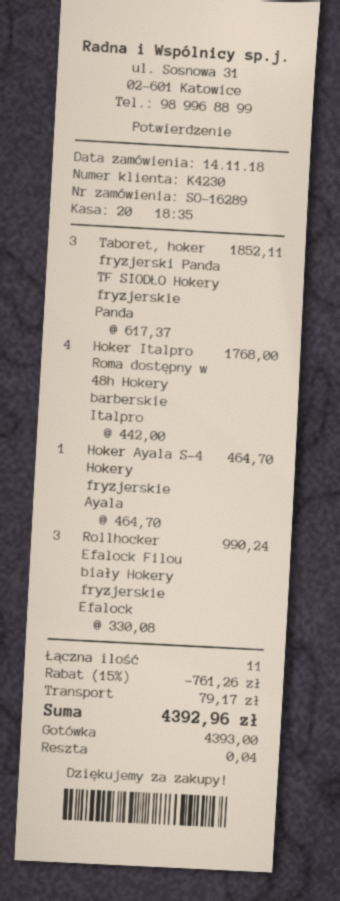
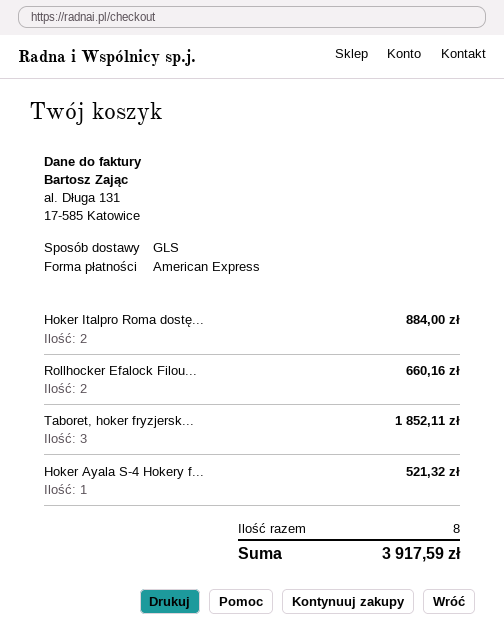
payment method: cash -> American Express
Hoker Italpro Roma dostępny w 48h Hokery barberskie Italpro: 4 for 1768.00 -> 2 for 884.00
Hoker Ayala S-4 Hokery fryzjerskie Ayala: 1 for 464.70 -> 1 for 521.32
Rollhocker Efalock Filou biały Hokery fryzjerskie Efalock: 3 for 990.24 -> 2 for 660.16
total quantity: 11 -> 8
discount: 15% = 761.26 -> none
shipping: 79.17 -> none
total: 4392.96 -> 3917.59

